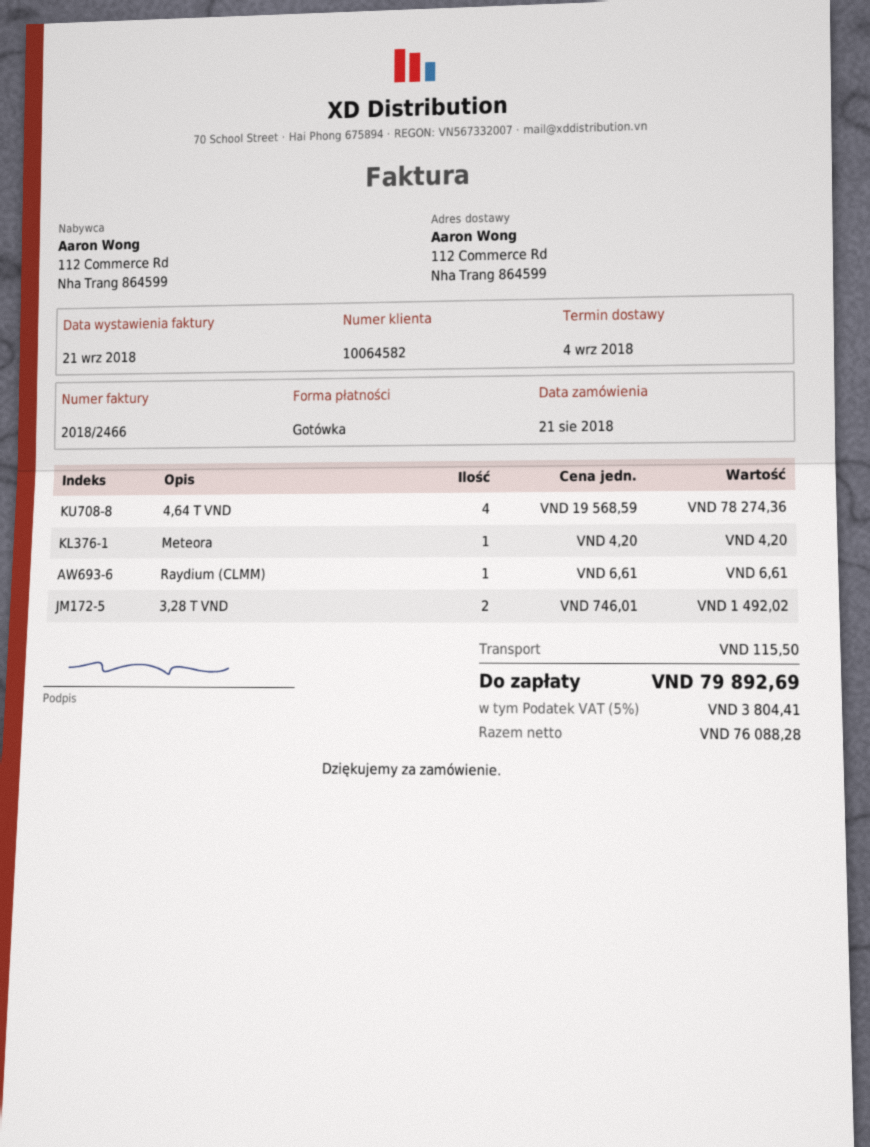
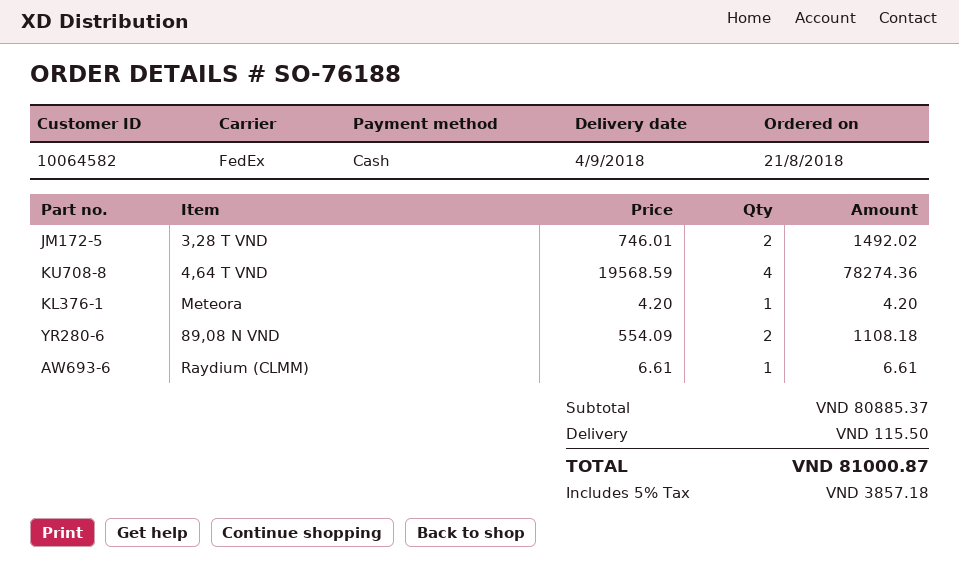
89,08 N VND: none -> 2 x 554.09 = 1108.18
tax: 5% = 3804.41 -> 5% = 3857.18
total: 79892.69 -> 81000.87

